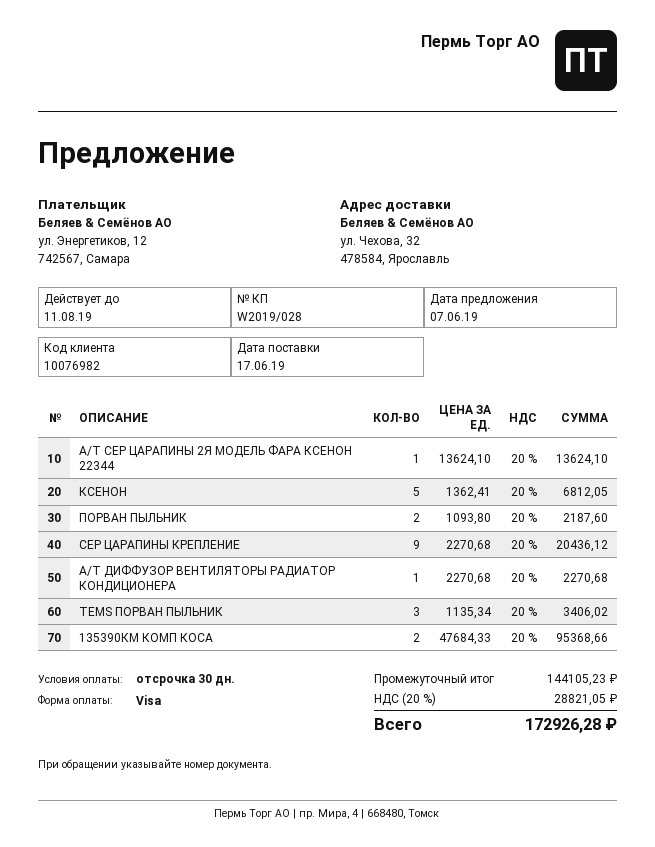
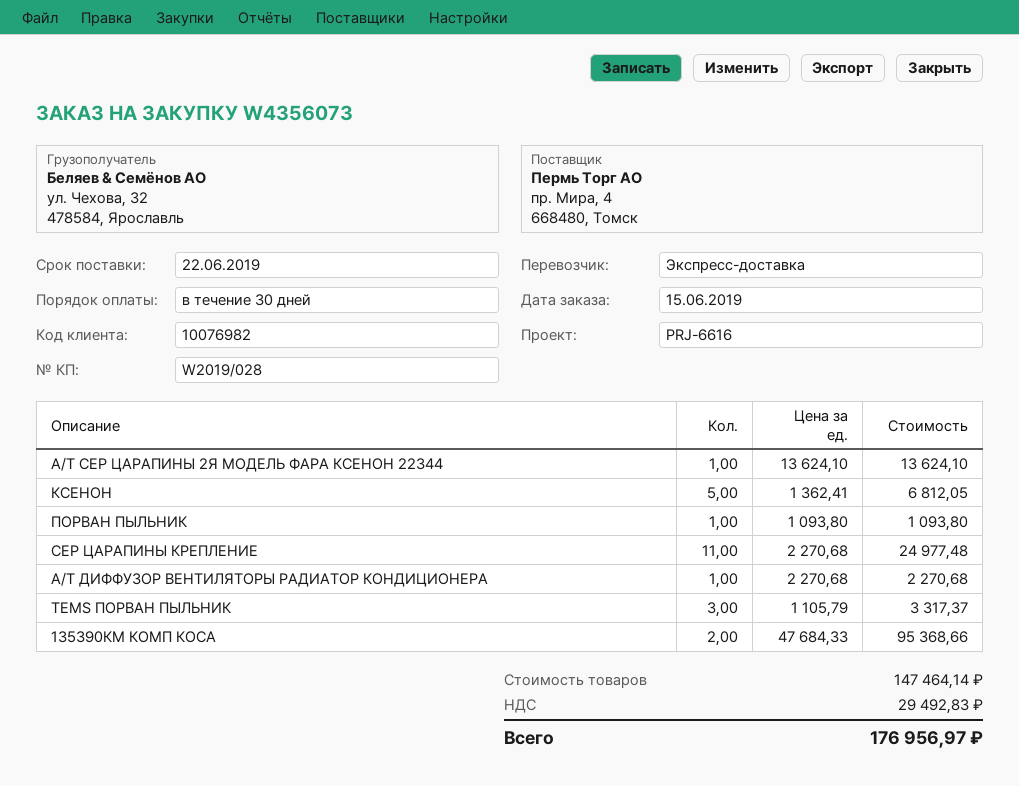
delivery date: 2019-06-17 -> 2019-06-22
ПОРВАН ПЫЛЬНИК: 2 x 1093.80 = 2187.60 -> 1 x 1093.80 = 1093.80
СЕР ЦАРАПИНЫ КРЕПЛЕНИЕ: 9 x 2270.68 = 20436.12 -> 11 x 2270.68 = 24977.48
TEMS ПОРВАН ПЫЛЬНИК: 3 x 1135.34 = 3406.02 -> 3 x 1105.79 = 3317.37
subtotal: 144105.23 -> 147464.14
tax: 28821.05 -> 29492.83
total: 172926.28 -> 176956.97

